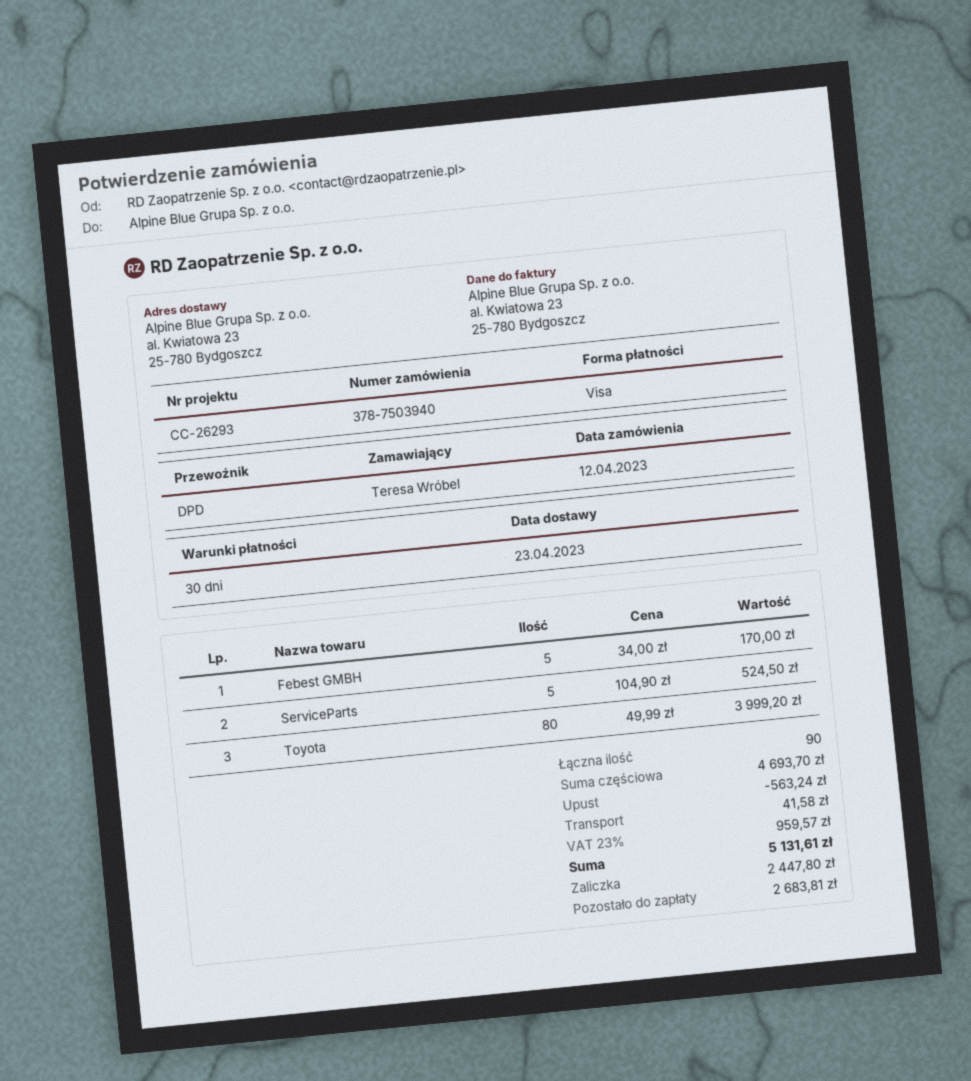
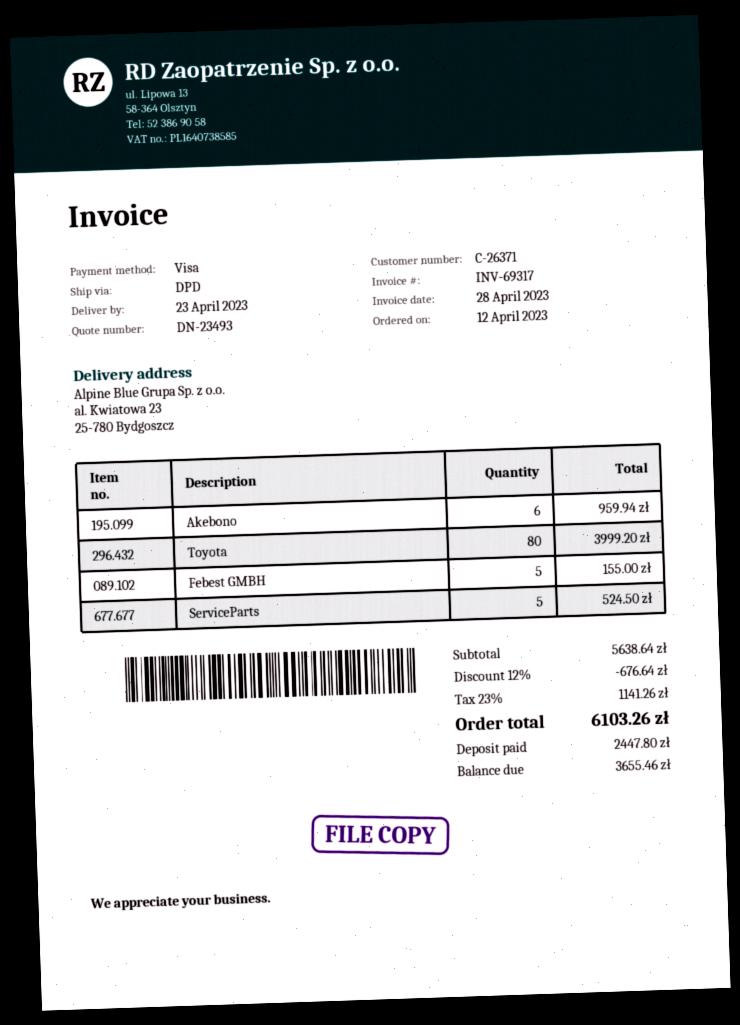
Febest GMBH: 5 for 170.00 -> 5 for 155.00
Akebono: none -> 6 for 959.94
subtotal: 4693.70 -> 5638.64
discount: 563.24 -> 676.64
shipping: 41.58 -> none
tax: 23% = 959.57 -> 23% = 1141.26
total: 5131.61 -> 6103.26
balance: 2683.81 -> 3655.46

